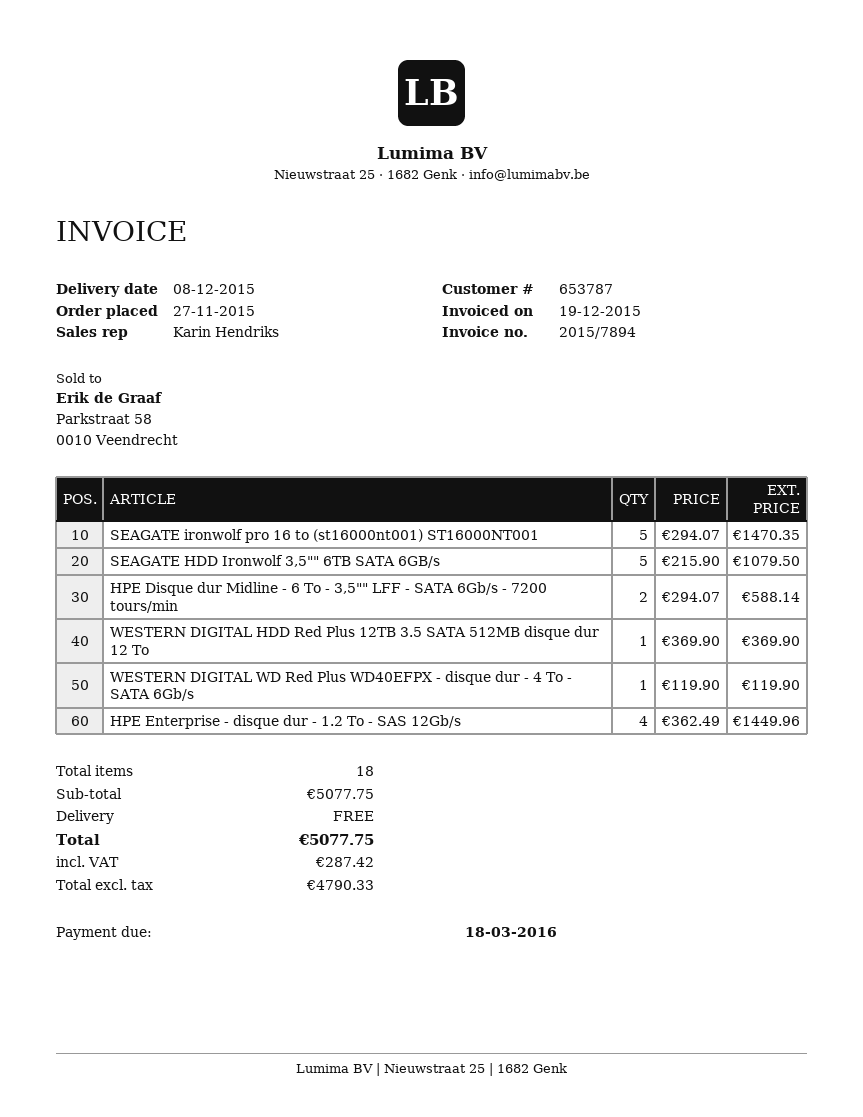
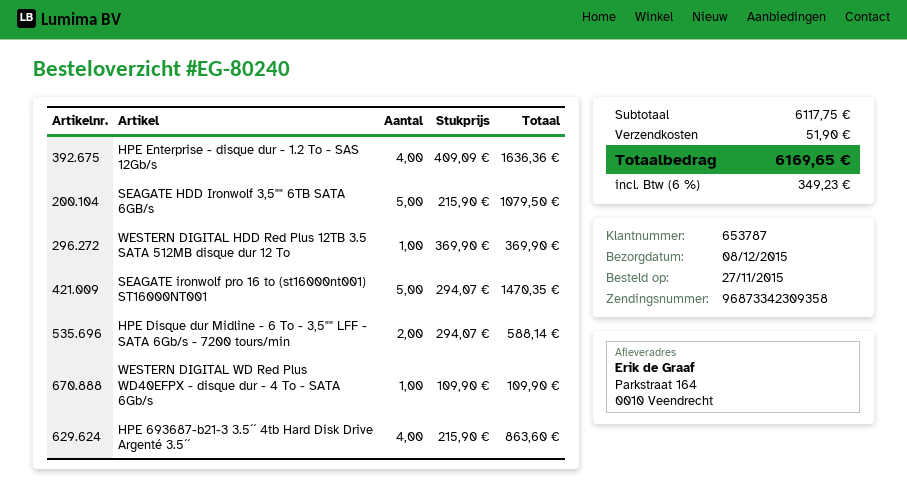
WESTERN DIGITAL WD Red Plus WD40EFPX - disque dur - 4 To - SATA 6Gb/s: 1 x 119.90 = 119.90 -> 1 x 109.90 = 109.90
HPE Enterprise - disque dur - 1.2 To - SAS 12Gb/s: 4 x 362.49 = 1449.96 -> 4 x 409.09 = 1636.36
HPE 693687-b21-3 3.5´´ 4tb Hard Disk Drive Argenté 3.5´´: none -> 4 x 215.90 = 863.60
subtotal: 5077.75 -> 6117.75
shipping: 0.00 -> 51.90
tax: 287.42 -> 349.23
total: 5077.75 -> 6169.65

